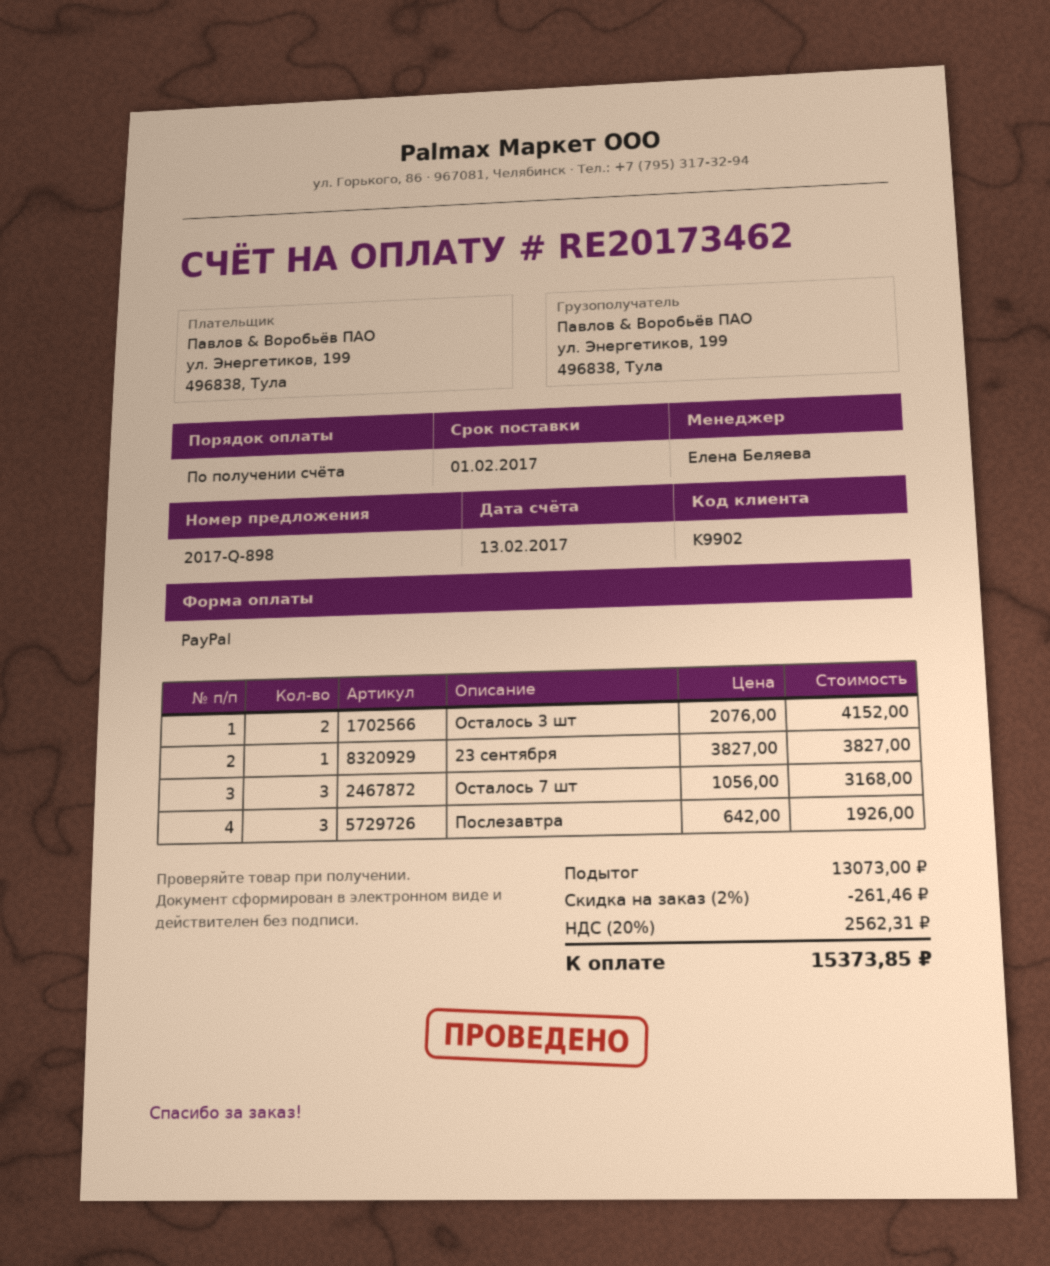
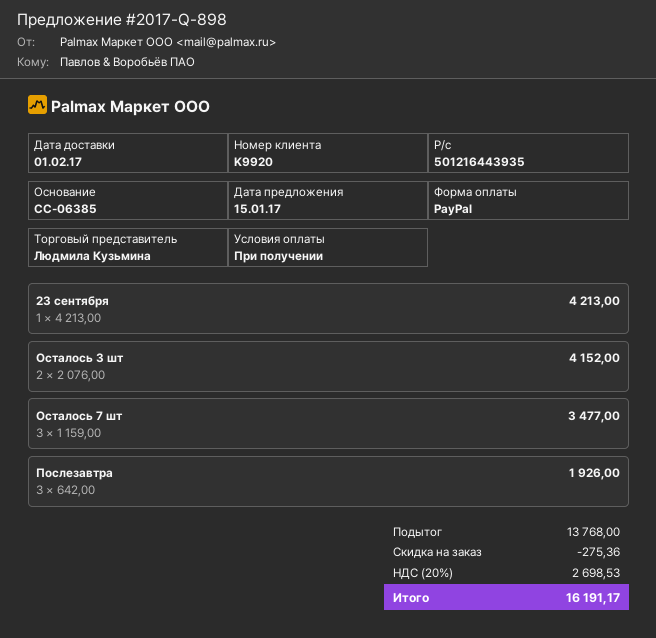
customer number: K9902 -> K9920
sales rep: Елена Беляева -> Людмила Кузьмина
23 сентября: 1 x 3827.00 = 3827.00 -> 1 x 4213.00 = 4213.00
Осталось 7 шт: 3 x 1056.00 = 3168.00 -> 3 x 1159.00 = 3477.00
subtotal: 13073.00 -> 13768.00
discount: 261.46 -> 275.36
tax: 20% = 2562.31 -> 20% = 2698.53
total: 15373.85 -> 16191.17

